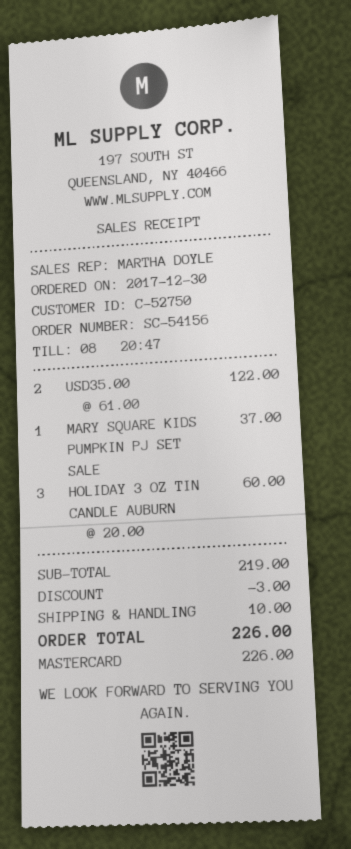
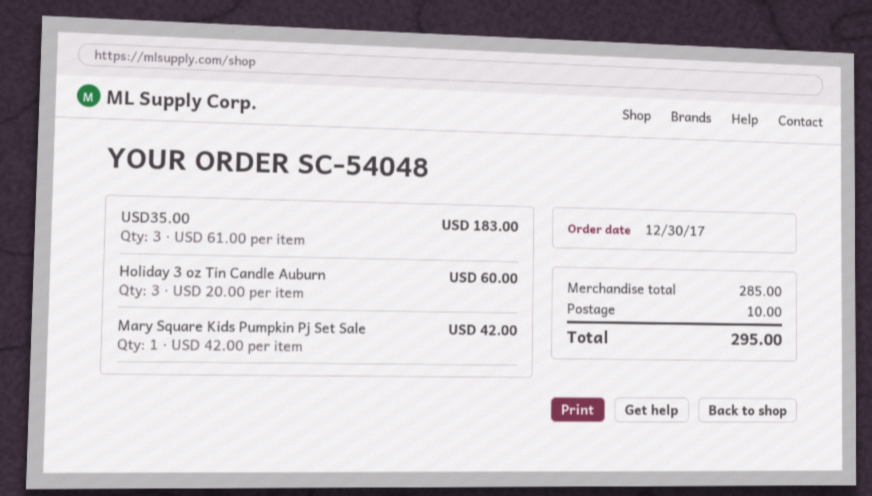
order number: SC-54156 -> SC-54048
USD35.00: 2 x 61.00 = 122.00 -> 3 x 61.00 = 183.00
MARY SQUARE KIDS PUMPKIN PJ SET SALE: 1 x 37.00 = 37.00 -> 1 x 42.00 = 42.00
subtotal: 219.00 -> 285.00
discount: 3.00 -> none
total: 226.00 -> 295.00

